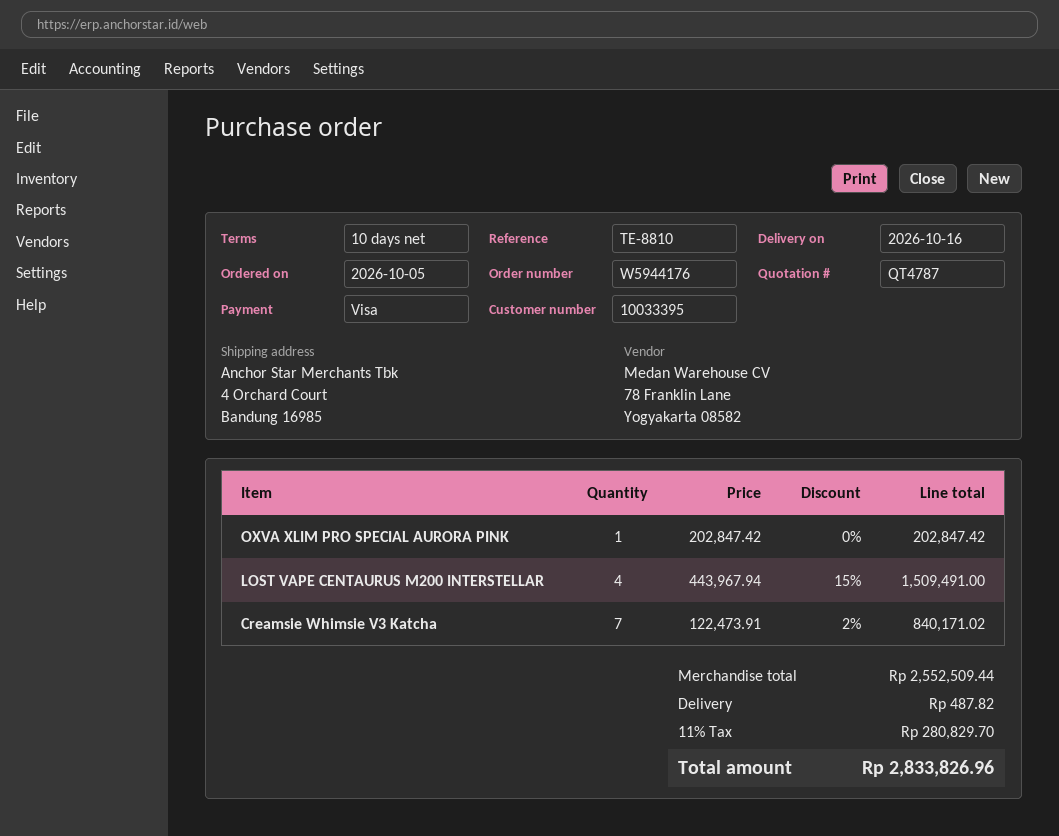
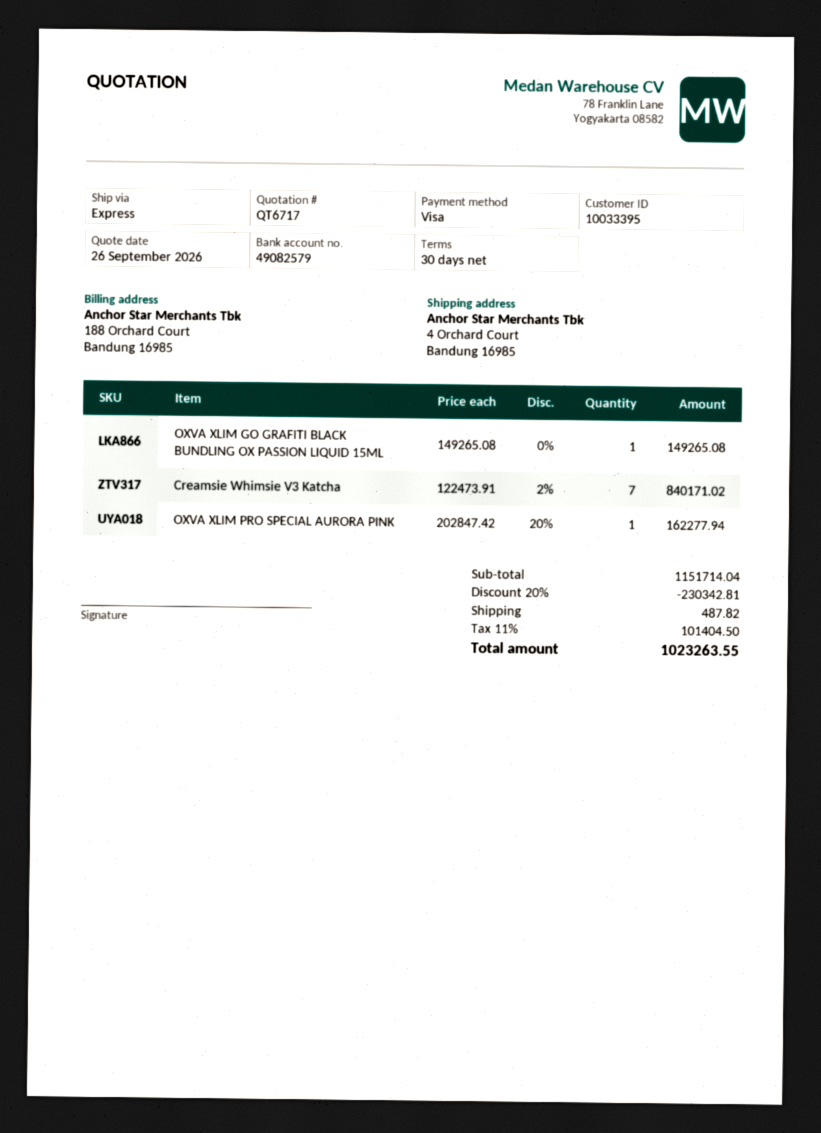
quote number: QT4787 -> QT6717
payment terms: 10 days -> 30 days
OXVA XLIM PRO SPECIAL AURORA PINK: 1 x 202847.42 = 202847.42 -> 1 x 202847.42 - 20% = 162277.94
LOST VAPE CENTAURUS M200 INTERSTELLAR: 4 x 443967.94 - 15% = 1509491.00 -> none
OXVA XLIM GO GRAFITI BLACK BUNDLING OX PASSION LIQUID 15ML: none -> 1 x 149265.08 = 149265.08
subtotal: 2552509.44 -> 1151714.04
discount: none -> 20% = 230342.81
tax: 11% = 280829.70 -> 11% = 101404.50
total: 2833826.96 -> 1023263.55

